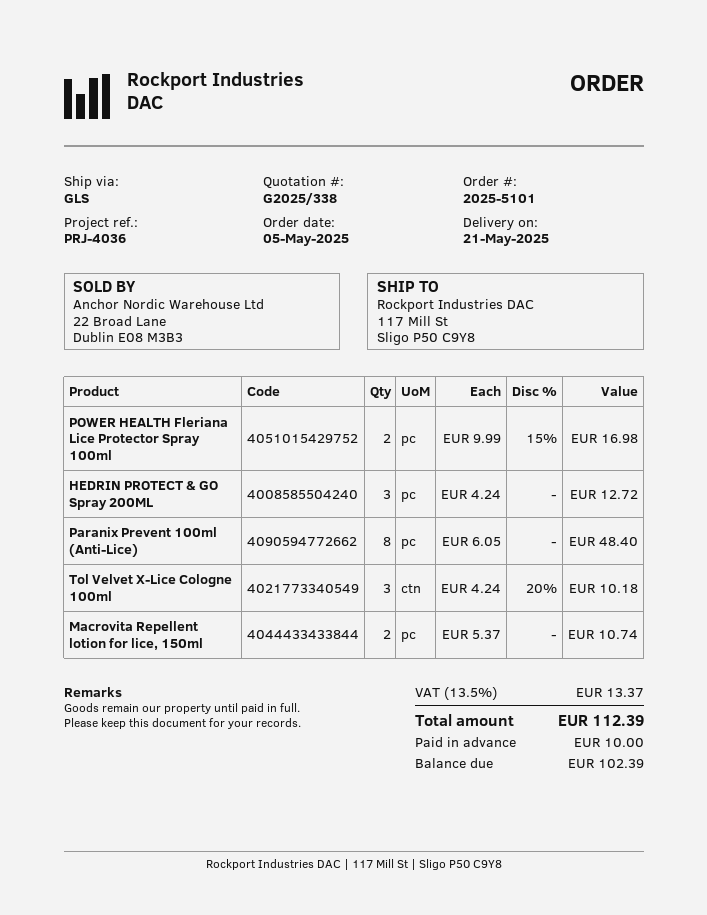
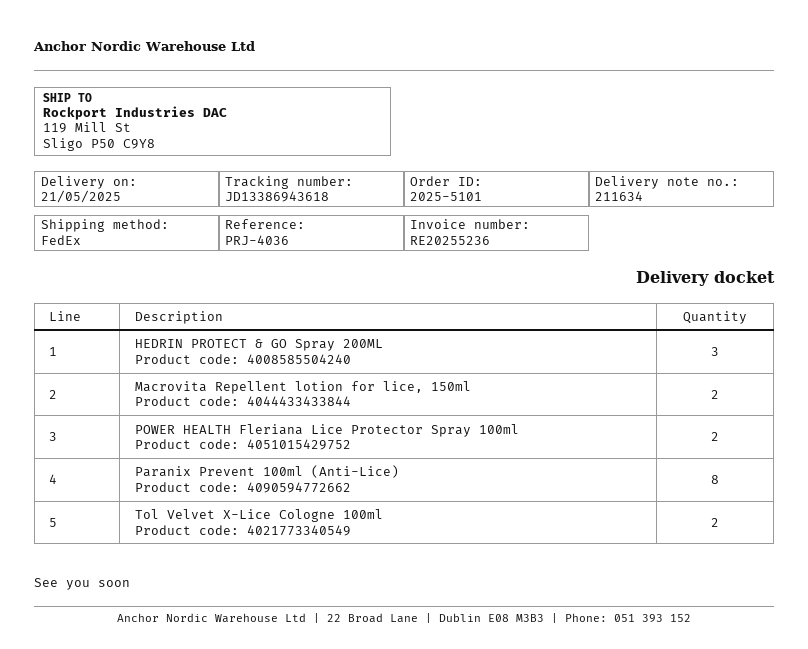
shipping method: GLS -> FedEx
ship to: 117 Mill St, Sligo P50 C9Y8 -> 119 Mill St, Sligo P50 C9Y8
Tol Velvet X-Lice Cologne 100ml: 3 -> 2

